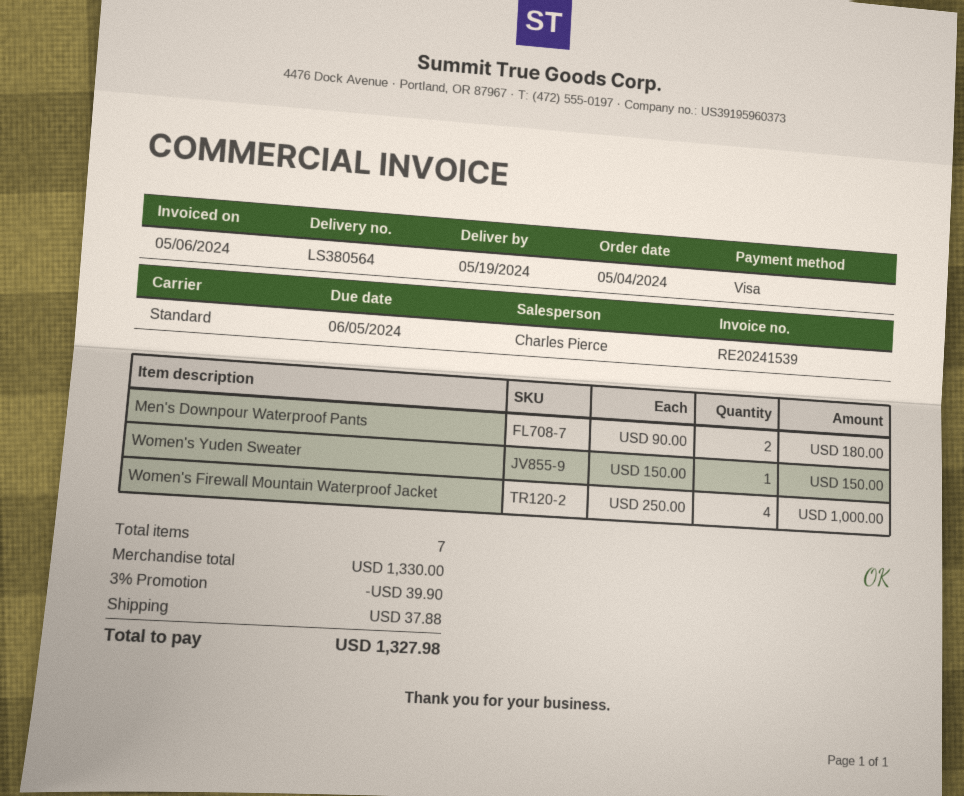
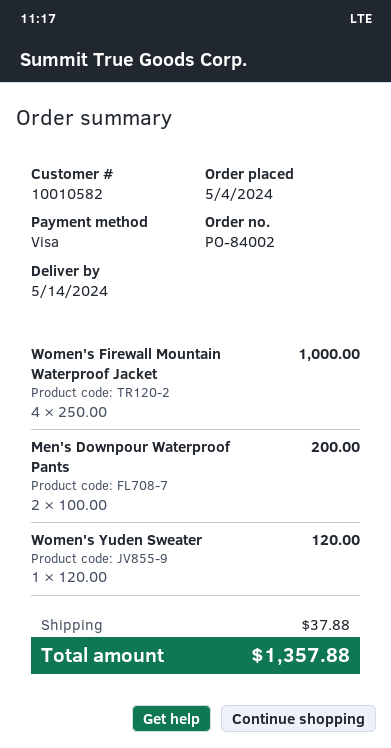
delivery date: 2024-05-19 -> 2024-05-14
Men's Downpour Waterproof Pants: 2 x 90.00 = 180.00 -> 2 x 100.00 = 200.00
Women's Yuden Sweater: 1 x 150.00 = 150.00 -> 1 x 120.00 = 120.00
discount: 3% = 39.90 -> none
total: 1327.98 -> 1357.88

